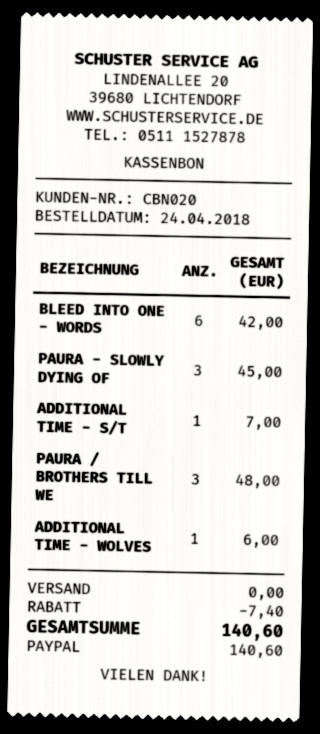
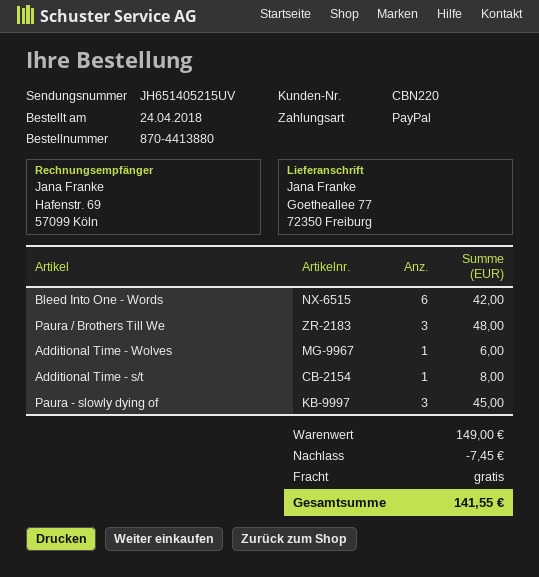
customer number: CBN020 -> CBN220
ADDITIONAL TIME - S/T: 1 for 7.00 -> 1 for 8.00
discount: 7.40 -> 7.45
total: 140.60 -> 141.55

